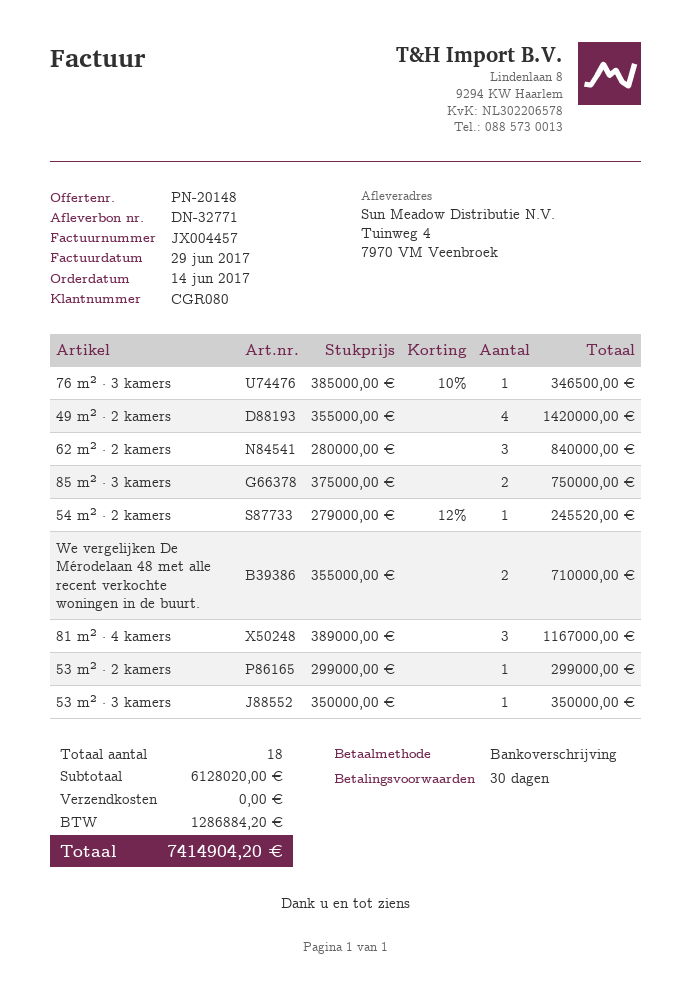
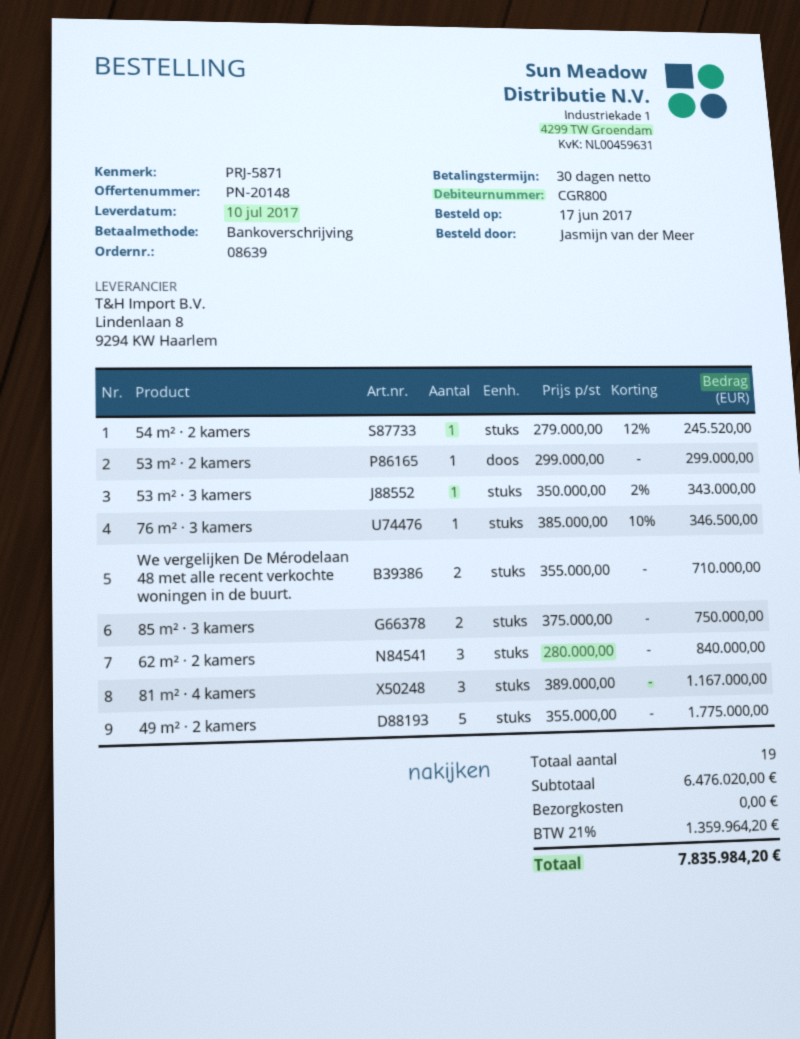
order date: 2017-06-14 -> 2017-06-17
customer number: CGR080 -> CGR800
49 m² · 2 kamers: 4 x 355000.00 = 1420000.00 -> 5 x 355000.00 = 1775000.00
53 m² · 3 kamers: 1 x 350000.00 = 350000.00 -> 1 x 350000.00 - 2% = 343000.00
total quantity: 18 -> 19
subtotal: 6128020.00 -> 6476020.00
tax: 1286884.20 -> 1359964.20
total: 7414904.20 -> 7835984.20

